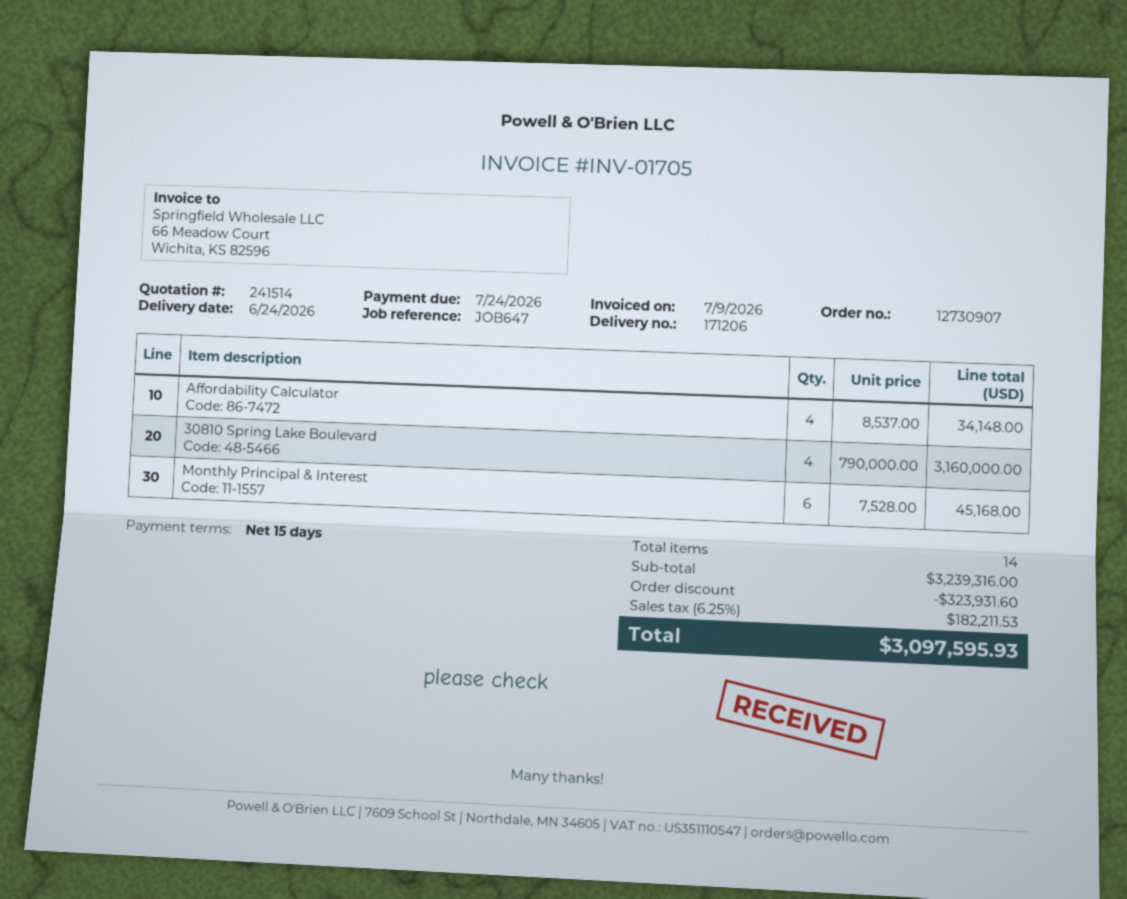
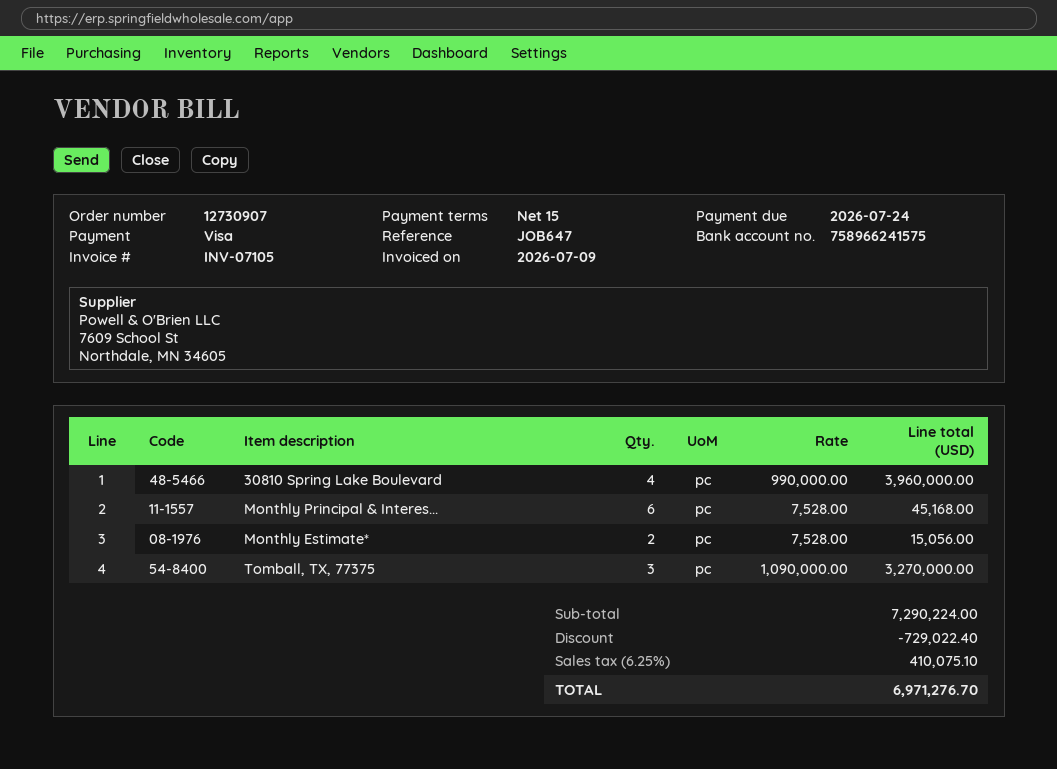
invoice number: INV-01705 -> INV-07105
Affordability Calculator: 4 x 8537.00 = 34148.00 -> none
30810 Spring Lake Boulevard: 4 x 790000.00 = 3160000.00 -> 4 x 990000.00 = 3960000.00
Monthly Estimate*: none -> 2 x 7528.00 = 15056.00
Tomball, TX, 77375: none -> 3 x 1090000.00 = 3270000.00
subtotal: 3239316.00 -> 7290224.00
discount: 323931.60 -> 729022.40
tax: 6.25% = 182211.53 -> 6.25% = 410075.10
total: 3097595.93 -> 6971276.70

